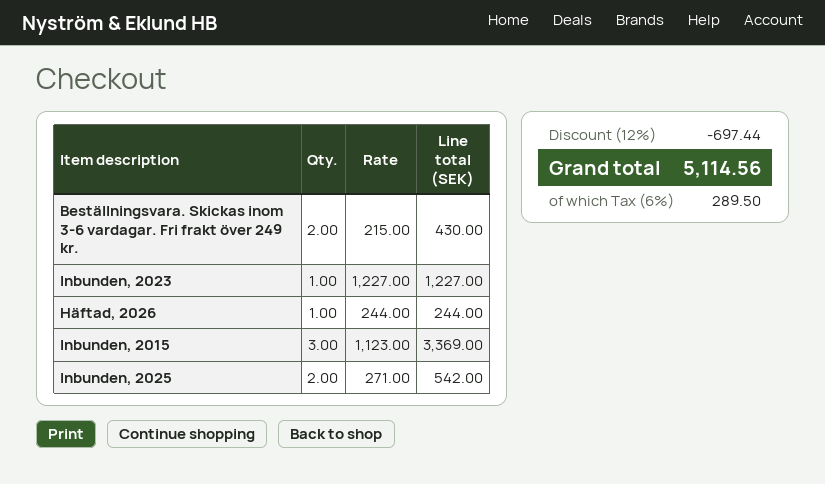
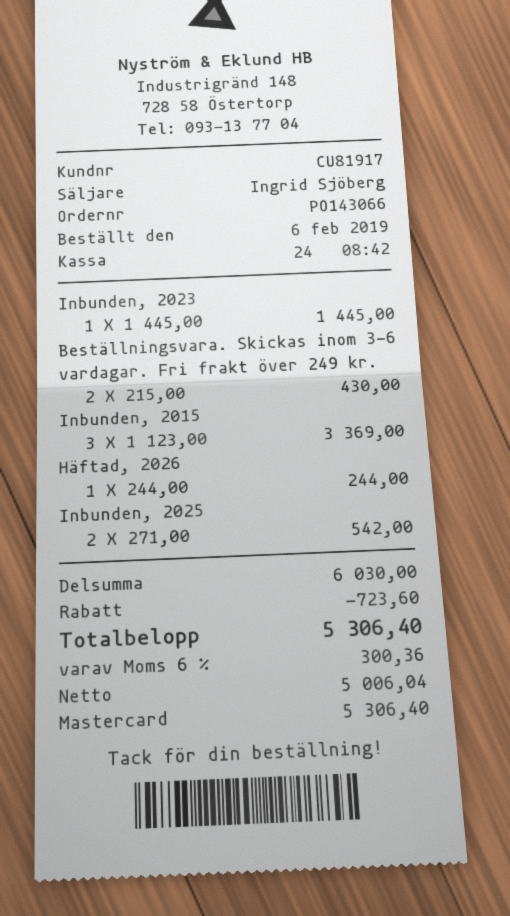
Inbunden, 2023: 1 x 1227.00 = 1227.00 -> 1 x 1445.00 = 1445.00
discount: 697.44 -> 723.60
tax: 6% = 289.50 -> 6% = 300.36
total: 5114.56 -> 5306.40

